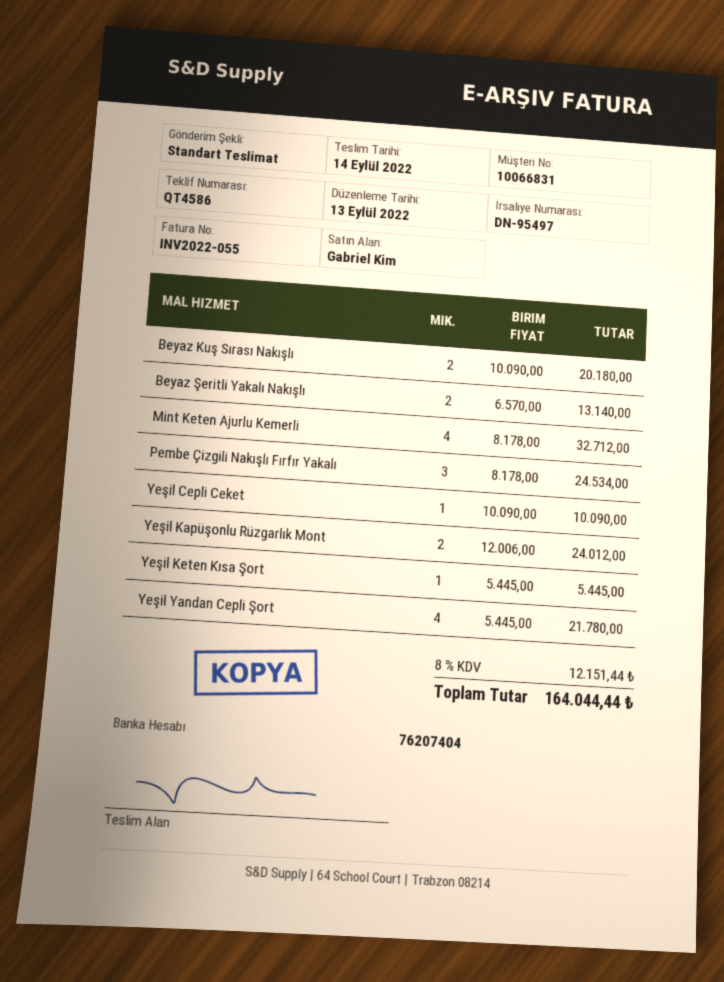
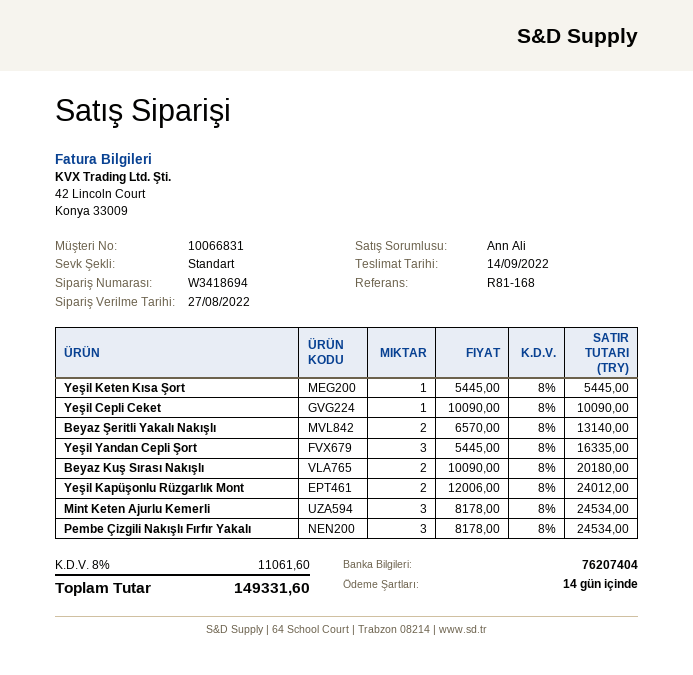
Mint Keten Ajurlu Kemerli: 4 x 8178.00 = 32712.00 -> 3 x 8178.00 = 24534.00
Yeşil Yandan Cepli Şort: 4 x 5445.00 = 21780.00 -> 3 x 5445.00 = 16335.00
tax: 8% = 12151.44 -> 8% = 11061.60
total: 164044.44 -> 149331.60

